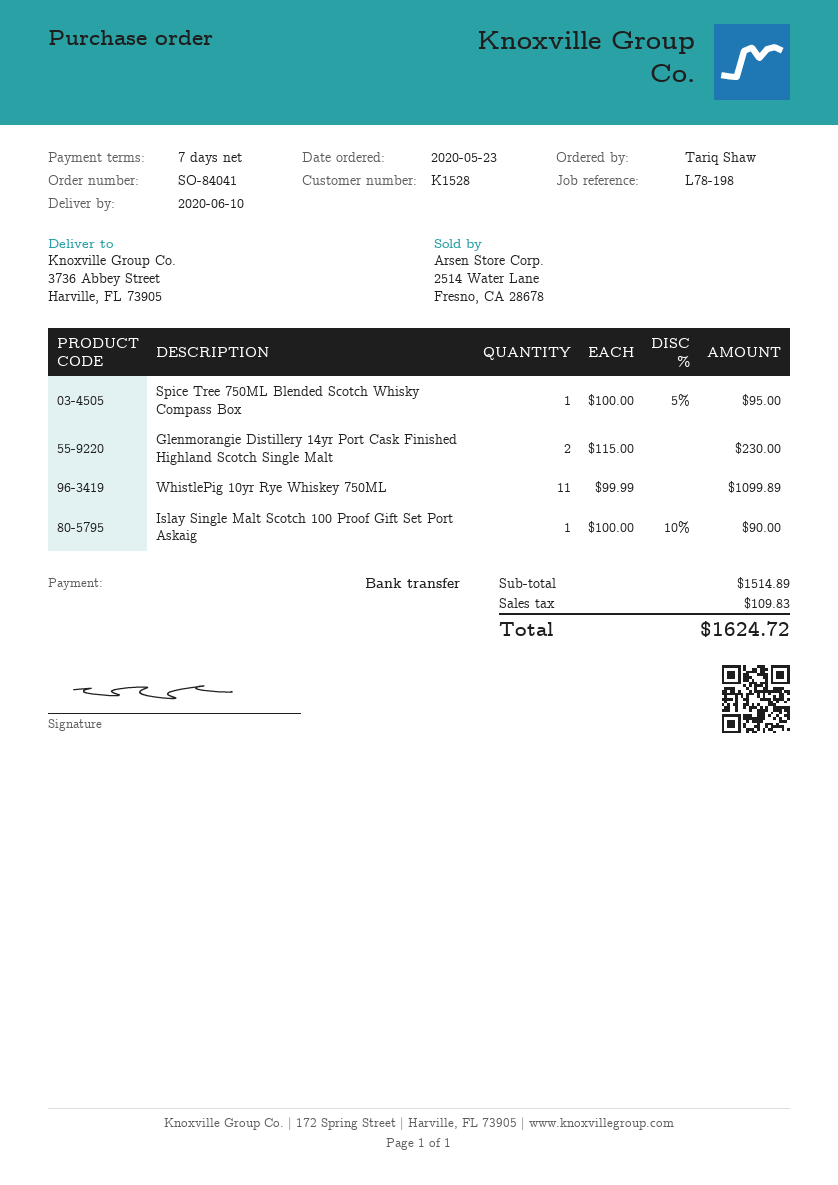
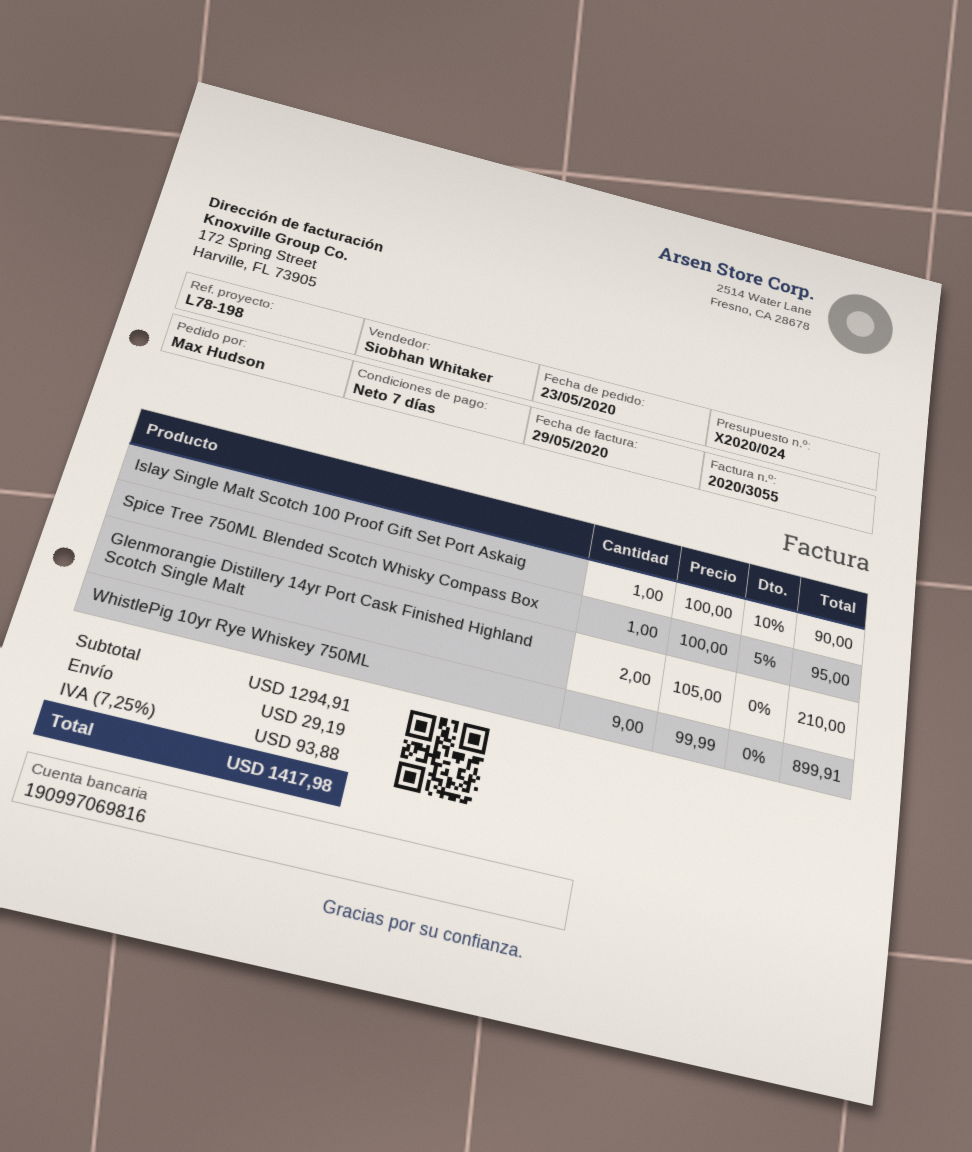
ordered by: Tariq Shaw -> Max Hudson
Glenmorangie Distillery 14yr Port Cask Finished Highland Scotch Single Malt: 2 x 115.00 = 230.00 -> 2 x 105.00 = 210.00
WhistlePig 10yr Rye Whiskey 750ML: 11 x 99.99 = 1099.89 -> 9 x 99.99 = 899.91
subtotal: 1514.89 -> 1294.91
shipping: none -> 29.19
tax: 109.83 -> 93.88
total: 1624.72 -> 1417.98

